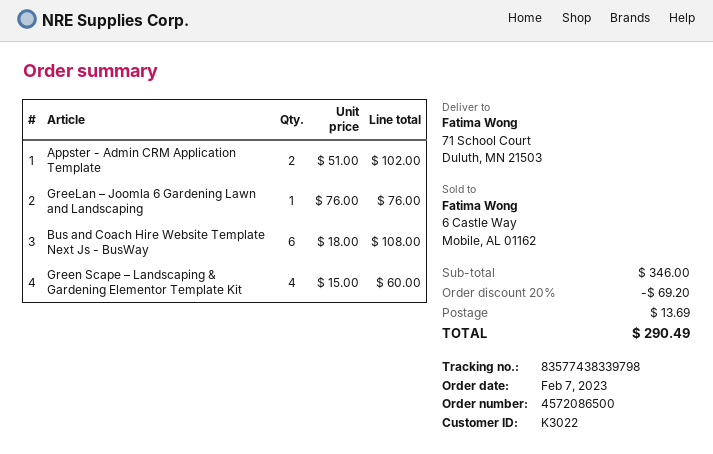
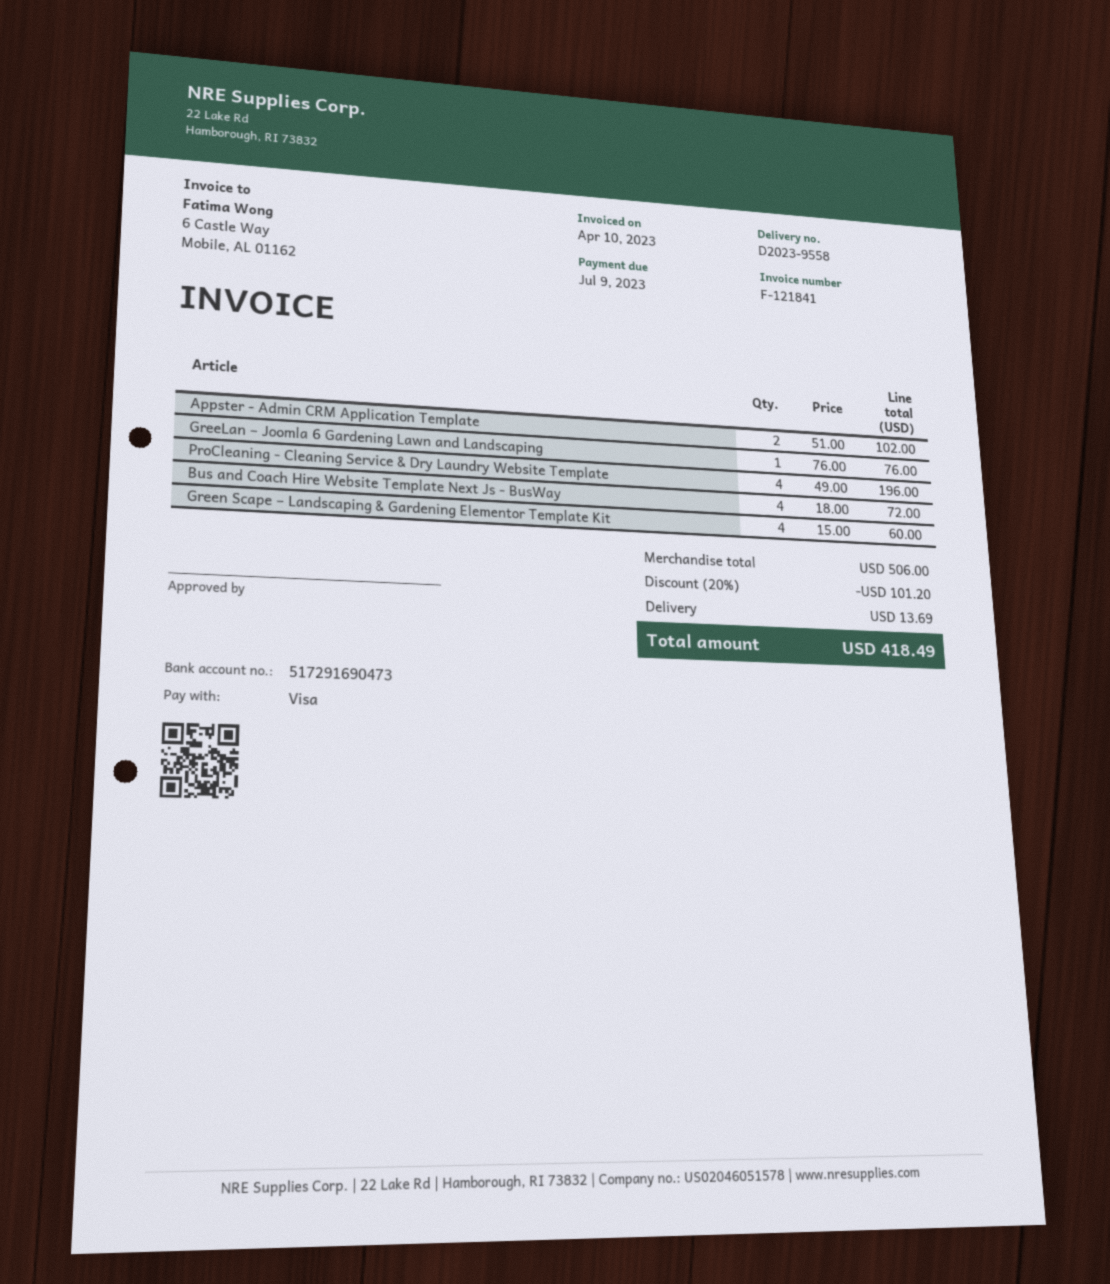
Bus and Coach Hire Website Template Next Js - BusWay: 6 x 18.00 = 108.00 -> 4 x 18.00 = 72.00
ProCleaning - Cleaning Service & Dry Laundry Website Template: none -> 4 x 49.00 = 196.00
subtotal: 346.00 -> 506.00
discount: 20% = 69.20 -> 20% = 101.20
total: 290.49 -> 418.49

